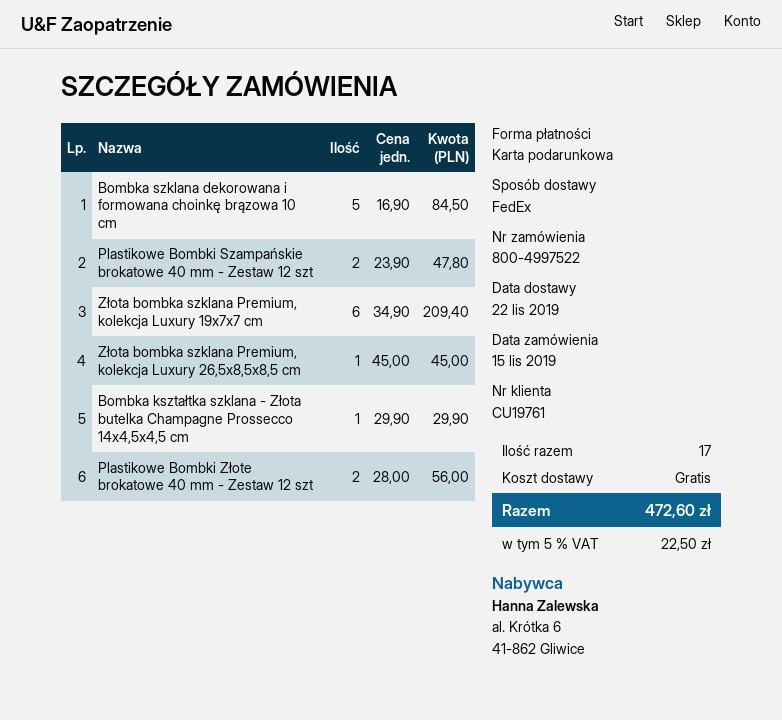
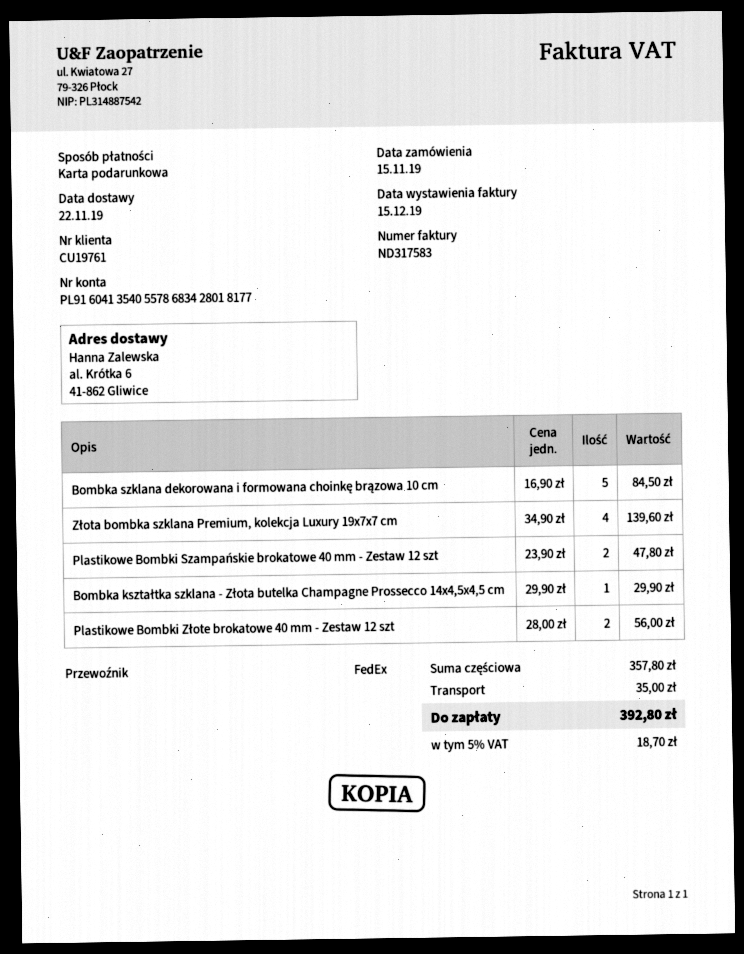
Złota bombka szklana Premium, kolekcja Luxury 19x7x7 cm: 6 x 34.90 = 209.40 -> 4 x 34.90 = 139.60
Złota bombka szklana Premium, kolekcja Luxury 26,5x8,5x8,5 cm: 1 x 45.00 = 45.00 -> none
shipping: 0.00 -> 35.00
tax: 5% = 22.50 -> 5% = 18.70
total: 472.60 -> 392.80

